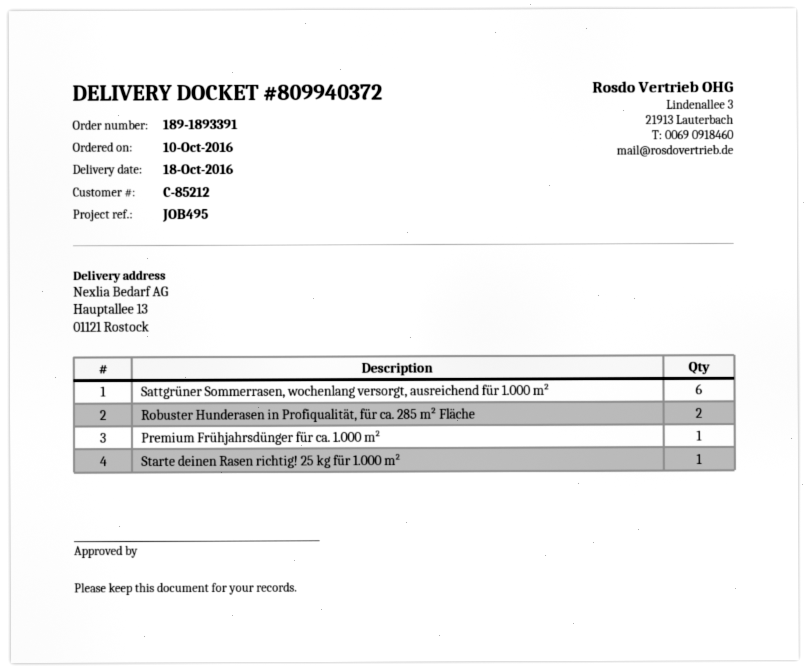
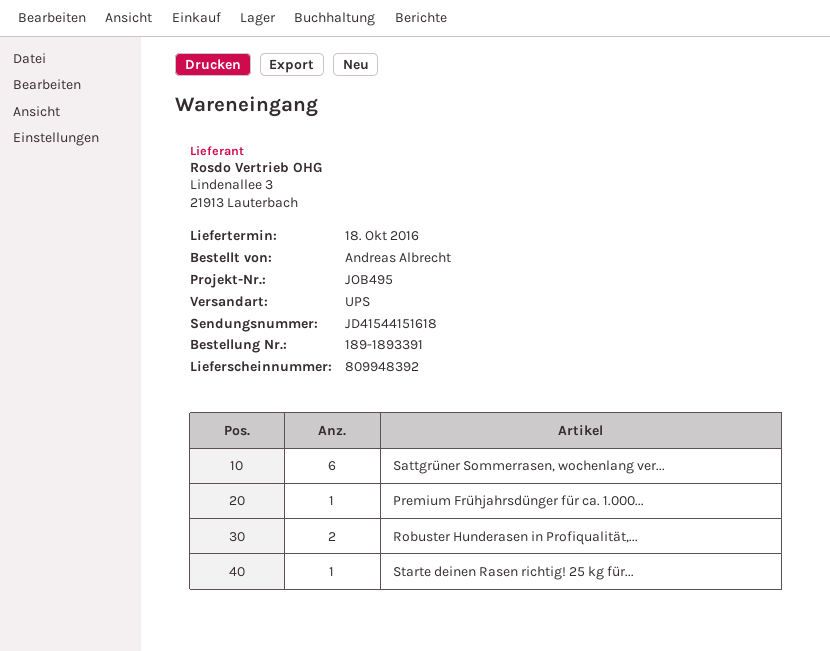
delivery note number: 809940372 -> 809948392

